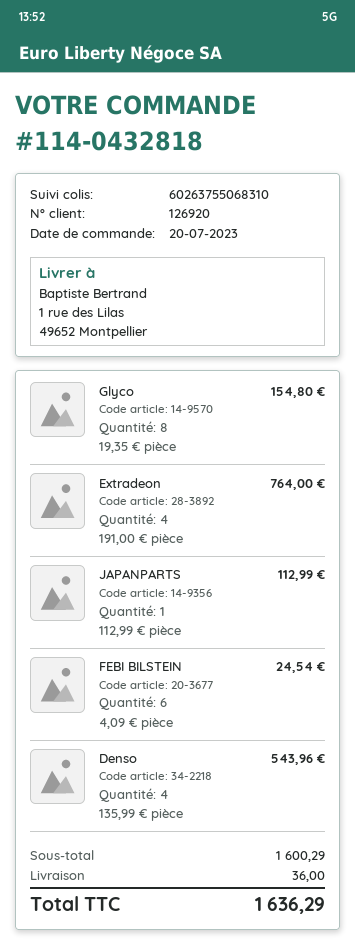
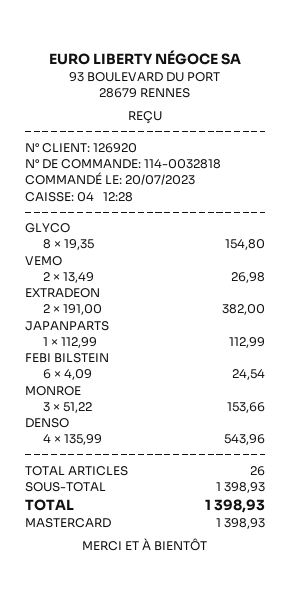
order number: 114-0432818 -> 114-0032818
Extradeon: 4 x 191.00 = 764.00 -> 2 x 191.00 = 382.00
VEMO: none -> 2 x 13.49 = 26.98
MONROE: none -> 3 x 51.22 = 153.66
subtotal: 1600.29 -> 1398.93
shipping: 36.00 -> none
total: 1636.29 -> 1398.93

